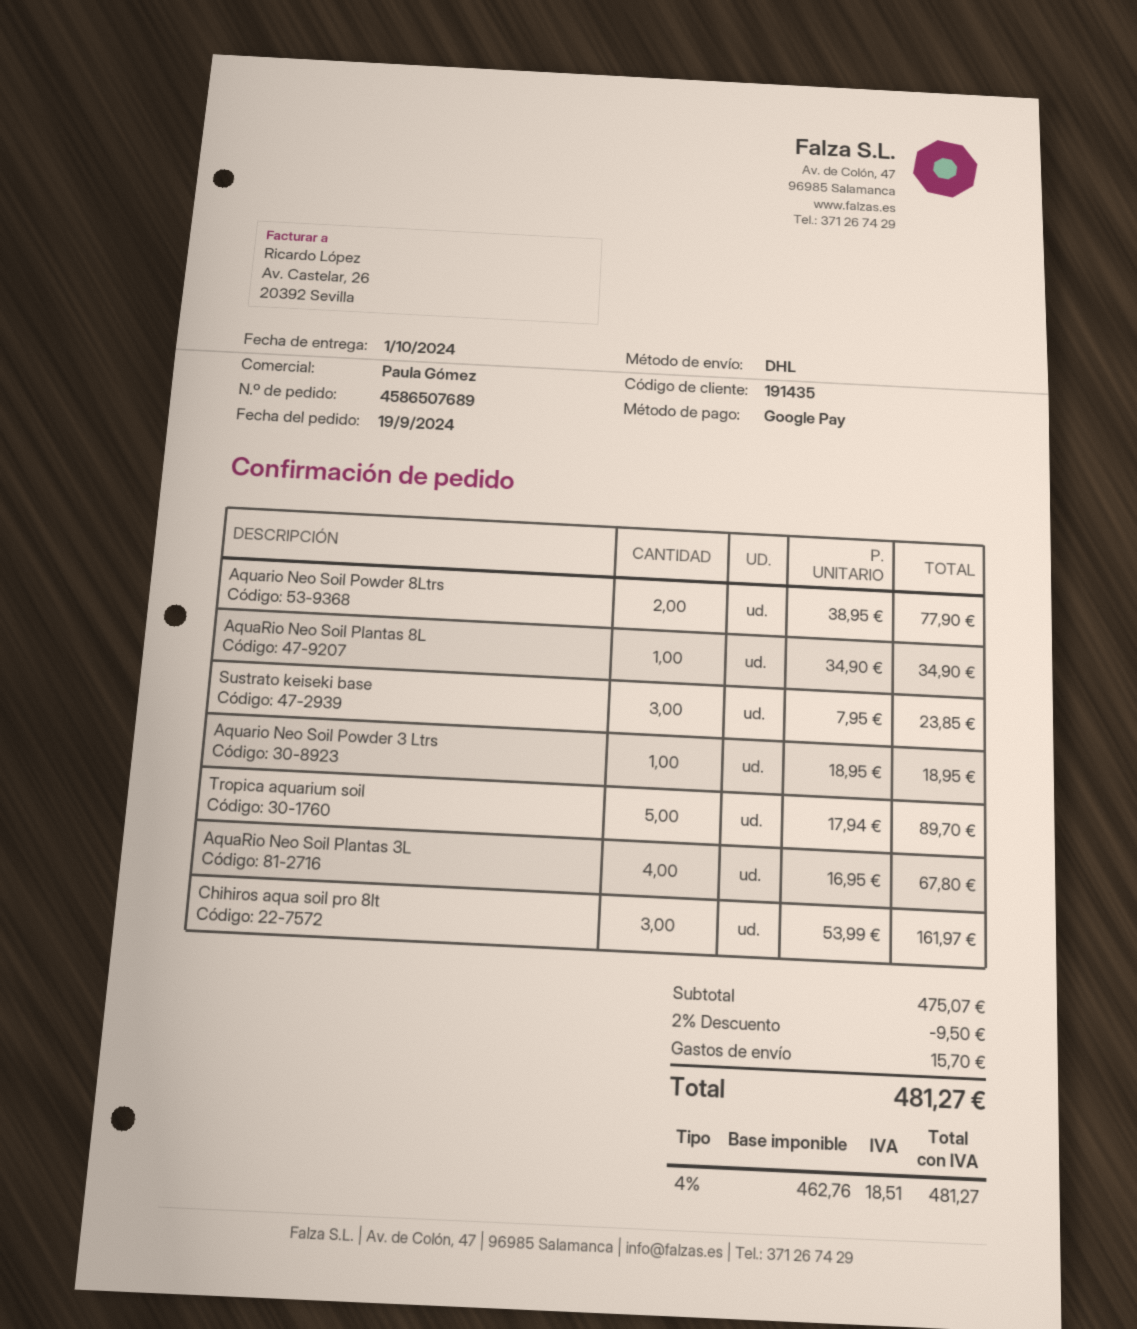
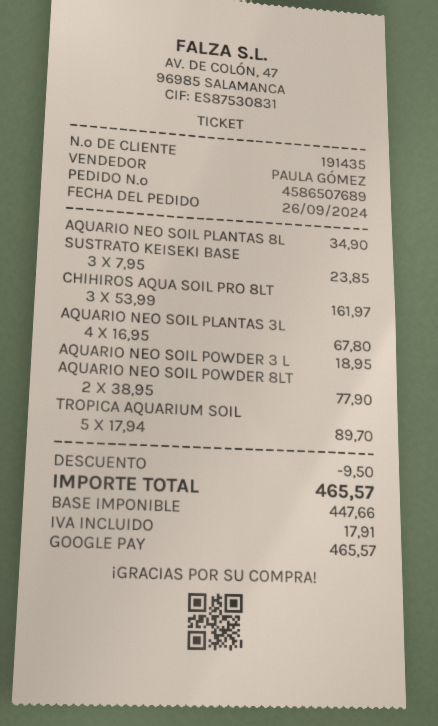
order date: 2024-09-19 -> 2024-09-26
shipping: 15.70 -> none
net: 462.76 -> 447.66
tax: 18.51 -> 17.91
total: 481.27 -> 465.57

